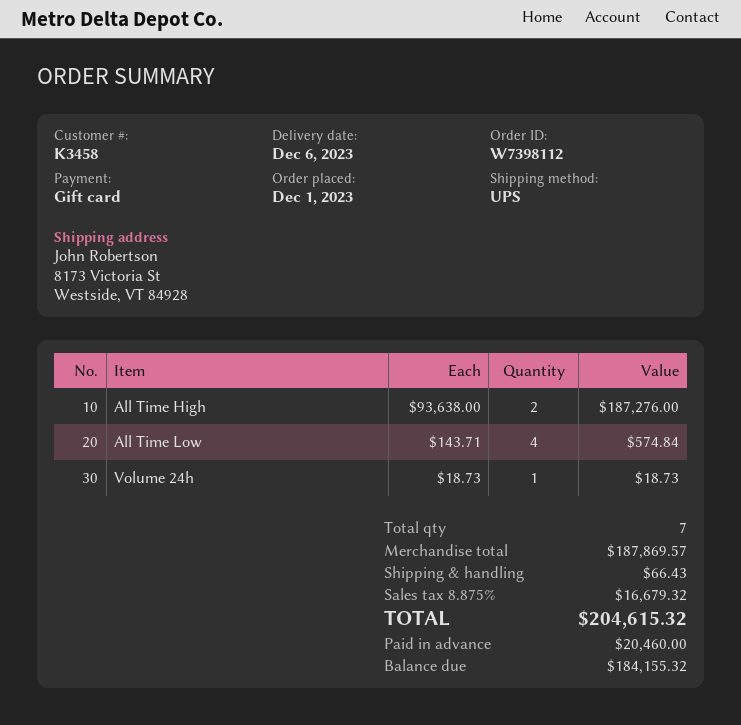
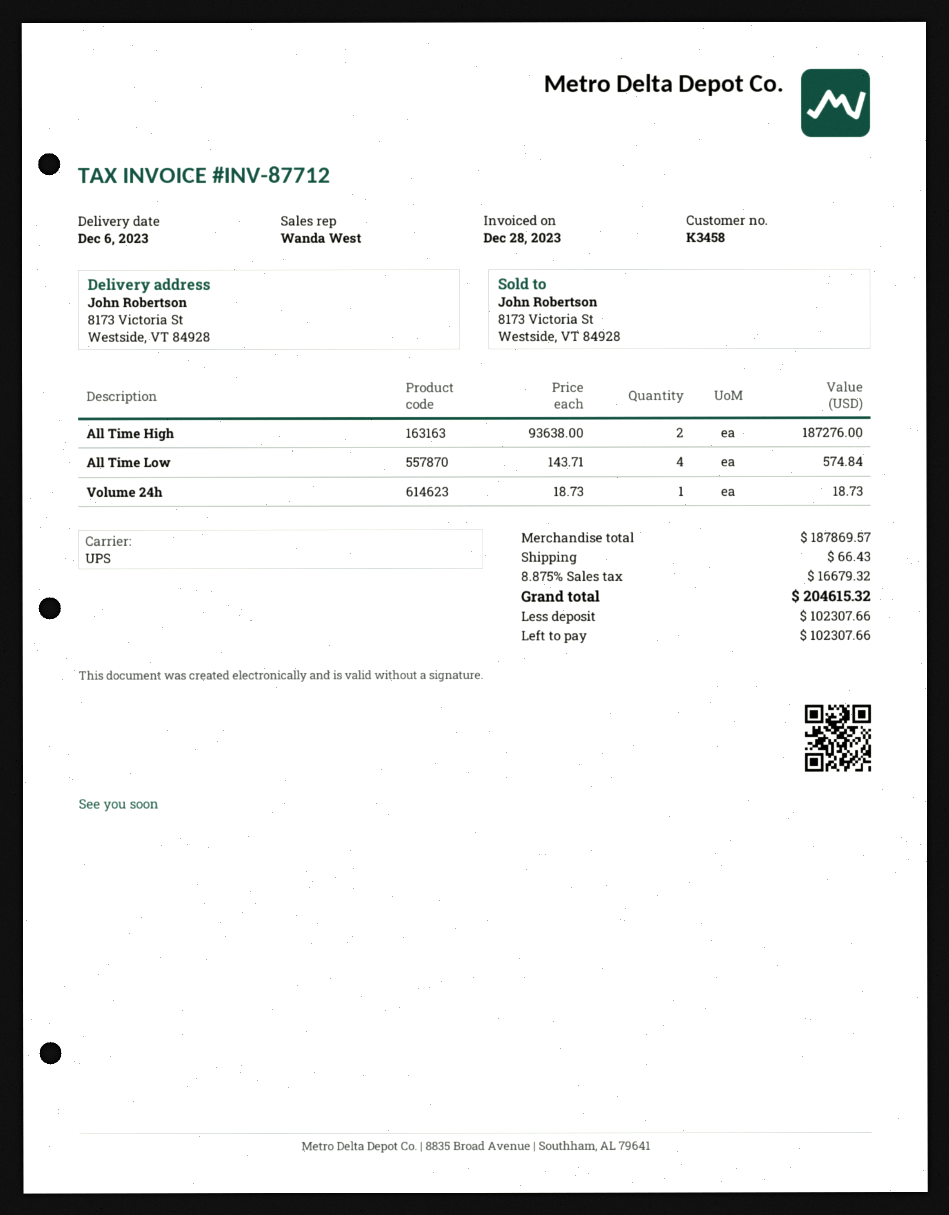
deposit: 20460.00 -> 102307.66
balance: 184155.32 -> 102307.66

